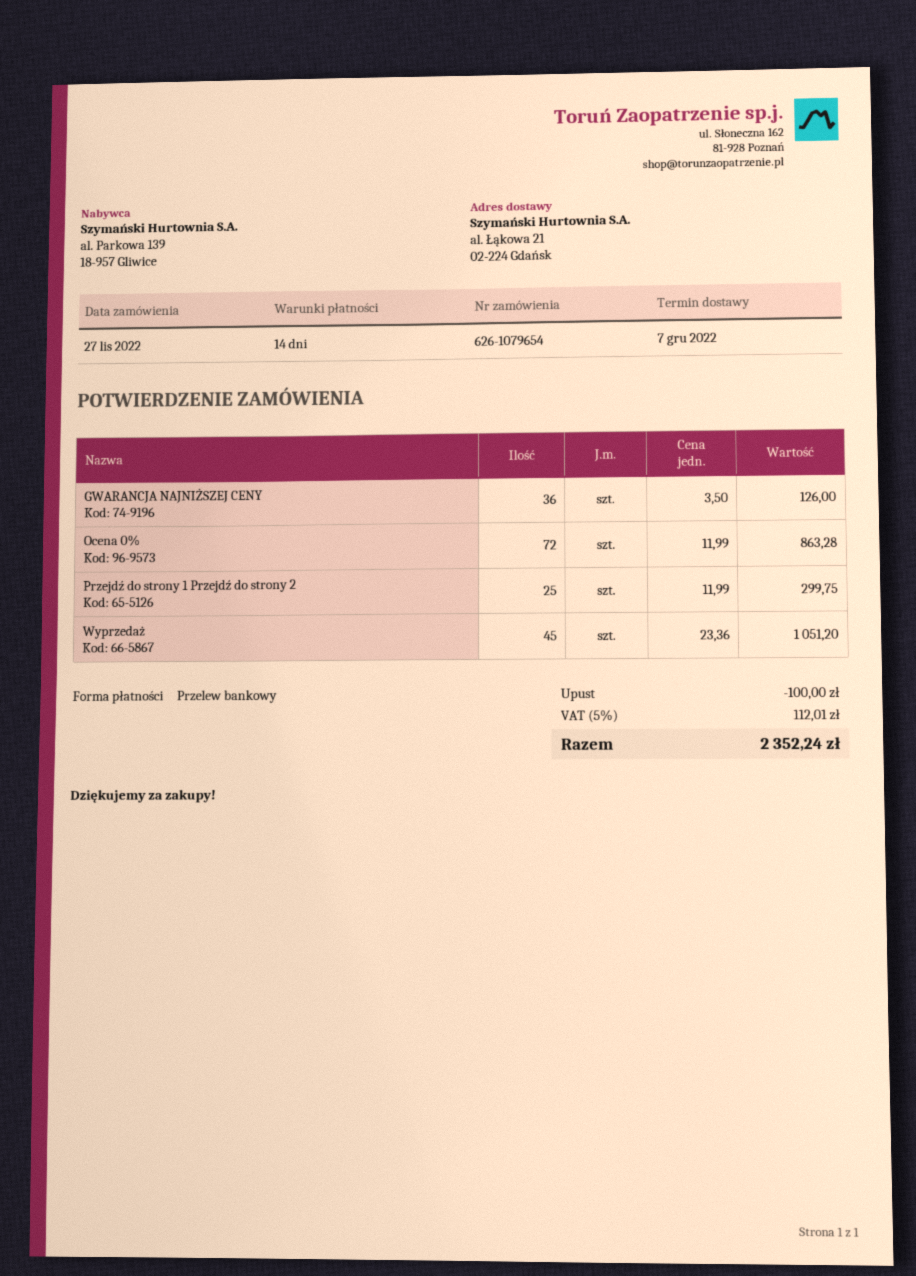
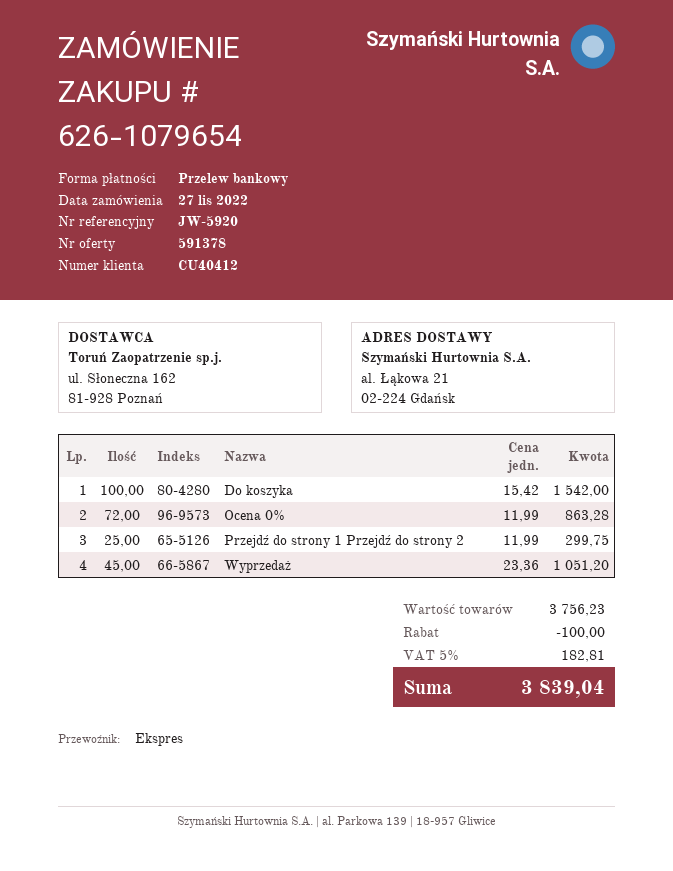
GWARANCJA NAJNIŻSZEJ CENY: 36 x 3.50 = 126.00 -> none
Do koszyka: none -> 100 x 15.42 = 1542.00
tax: 5% = 112.01 -> 5% = 182.81
total: 2352.24 -> 3839.04

